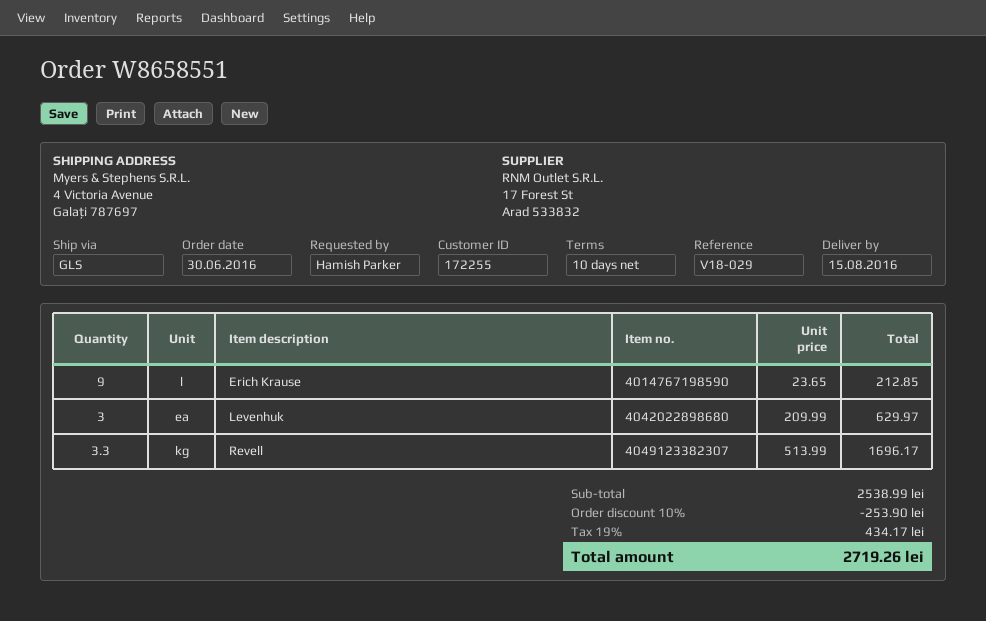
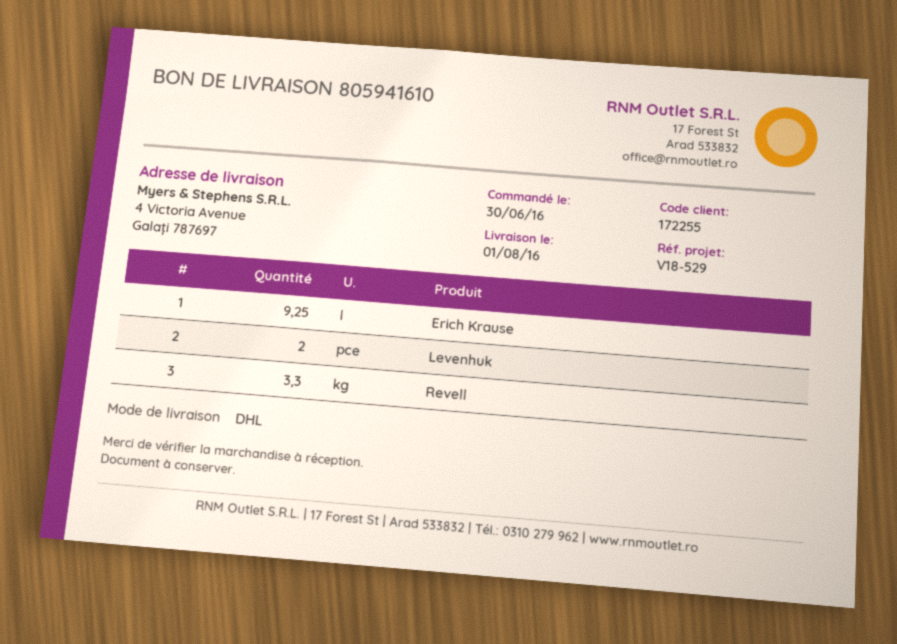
delivery date: 2016-08-15 -> 2016-08-01
reference: V18-029 -> V18-529
shipping method: GLS -> DHL
Erich Krause: 9 -> 9.25
Levenhuk: 3 -> 2

